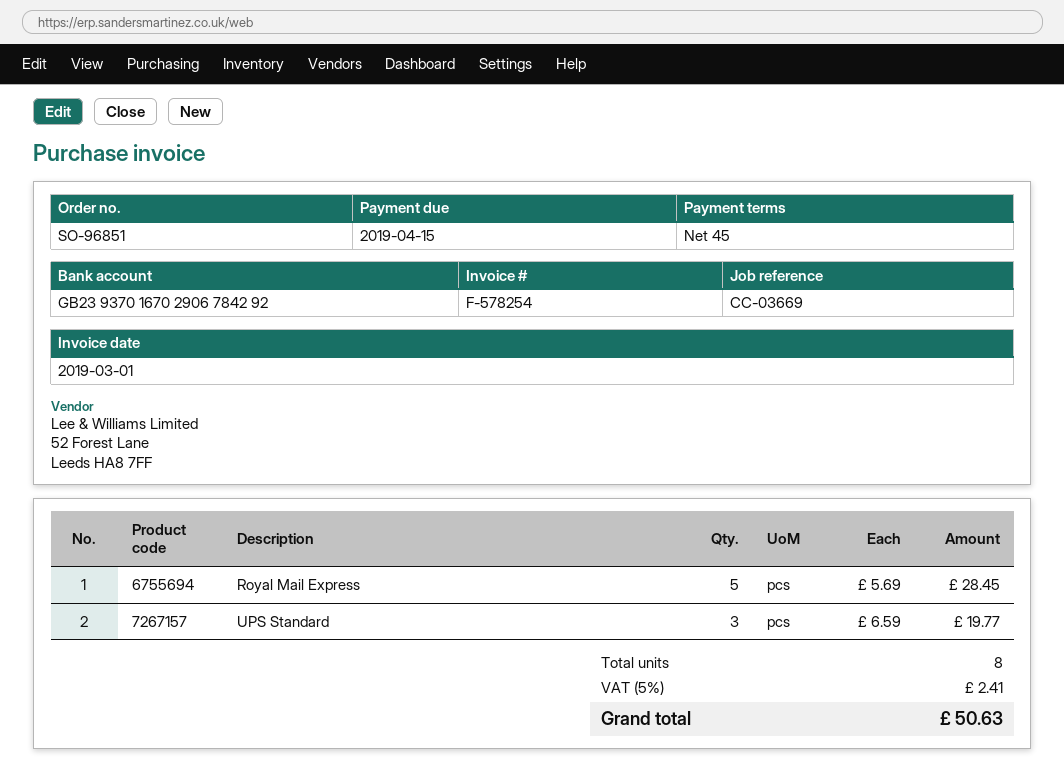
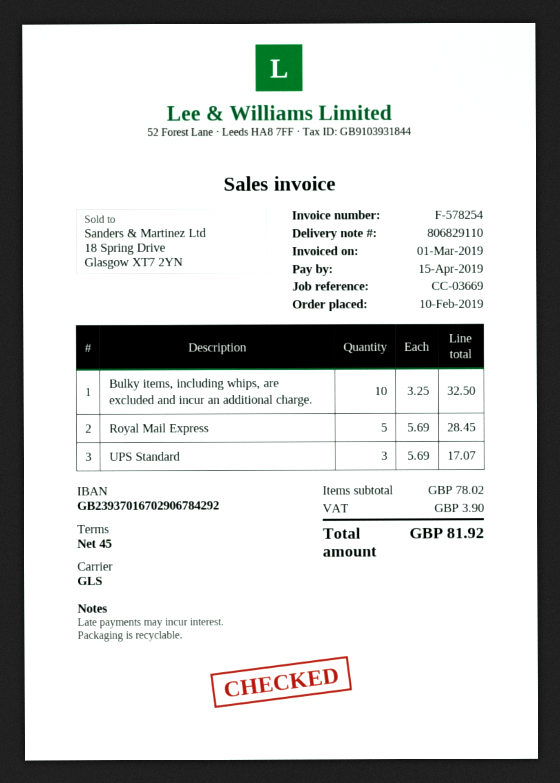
UPS Standard: 3 x 6.59 = 19.77 -> 3 x 5.69 = 17.07
Bulky items, including whips, are excluded and incur an additional charge.: none -> 10 x 3.25 = 32.50
tax: 2.41 -> 3.90
total: 50.63 -> 81.92

